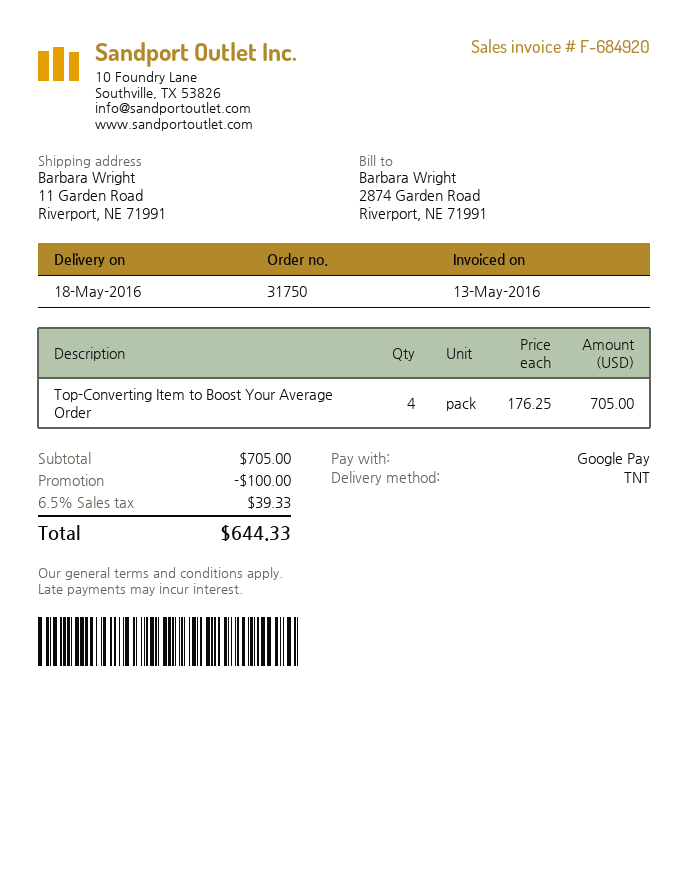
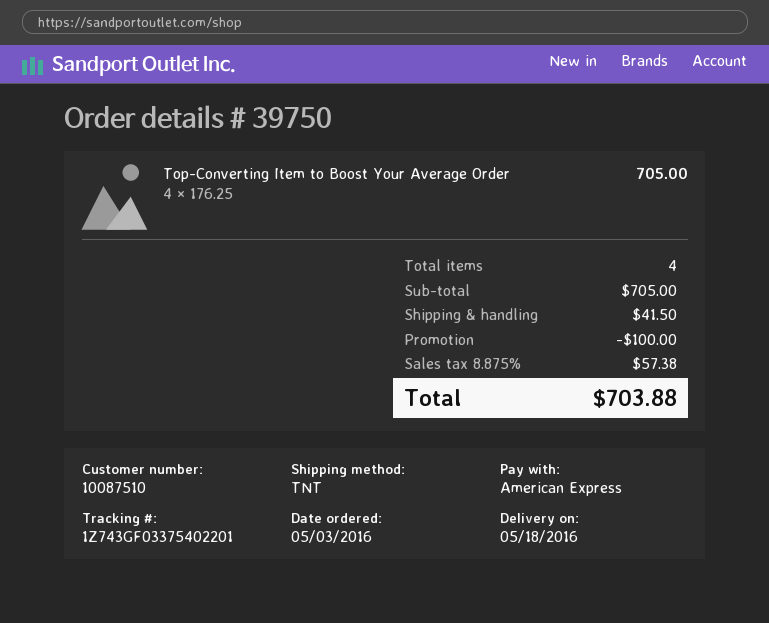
order number: 31750 -> 39750
payment method: Google Pay -> American Express
shipping: none -> 41.50
tax: 6.5% = 39.33 -> 8.875% = 57.38
total: 644.33 -> 703.88

